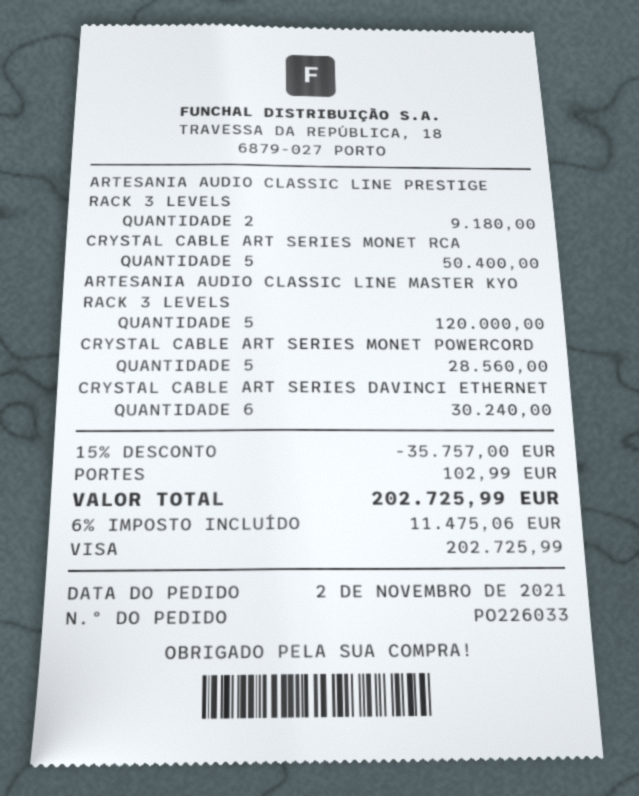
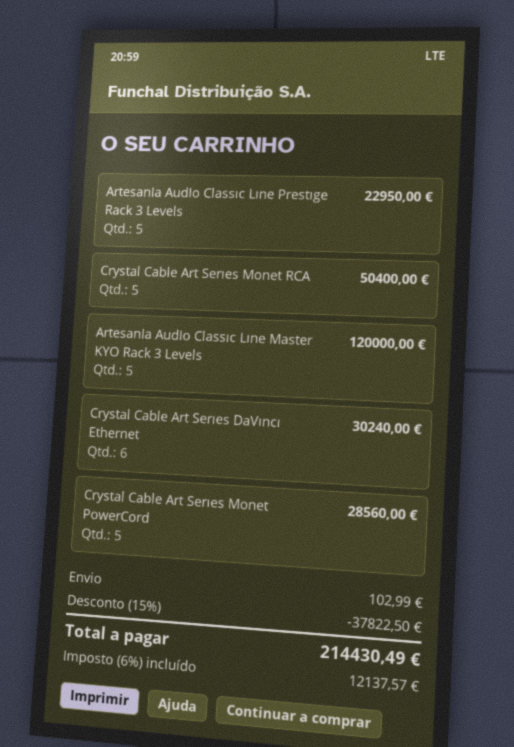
ARTESANIA AUDIO CLASSIC LINE PRESTIGE RACK 3 LEVELS: 2 for 9180.00 -> 5 for 22950.00
discount: 15% = 35757.00 -> 15% = 37822.50
tax: 6% = 11475.06 -> 6% = 12137.57
total: 202725.99 -> 214430.49

